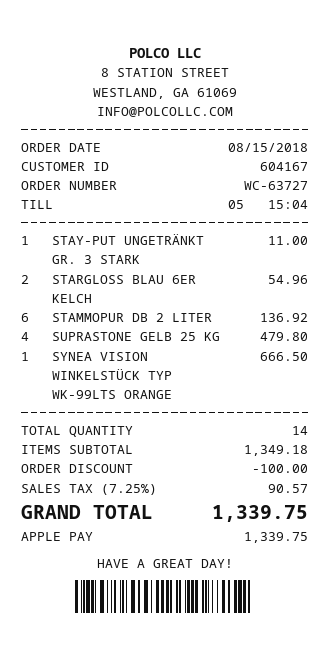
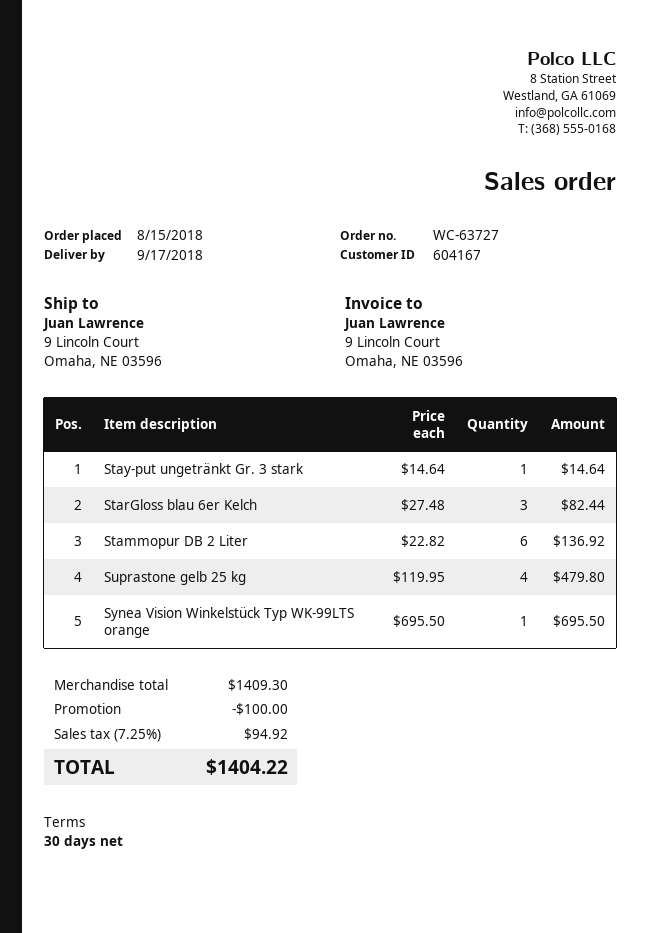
STAY-PUT UNGETRÄNKT GR. 3 STARK: 1 for 11.00 -> 1 for 14.64
STARGLOSS BLAU 6ER KELCH: 2 for 54.96 -> 3 for 82.44
SYNEA VISION WINKELSTÜCK TYP WK-99LTS ORANGE: 1 for 666.50 -> 1 for 695.50
subtotal: 1349.18 -> 1409.30
tax: 7.25% = 90.57 -> 7.25% = 94.92
total: 1339.75 -> 1404.22

